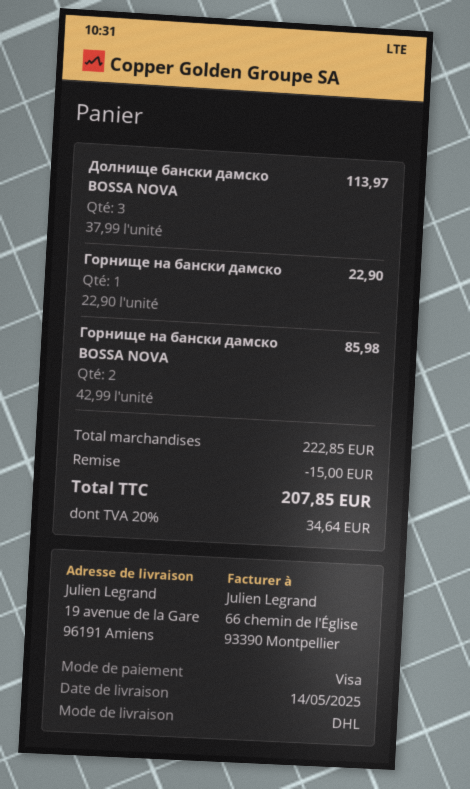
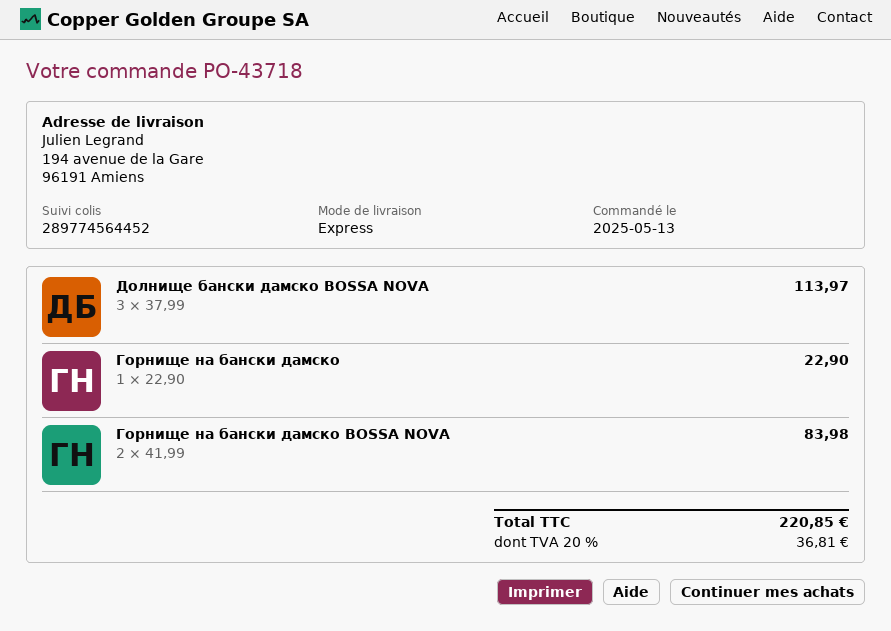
shipping method: DHL -> express
ship to: 19 avenue de la Gare, 96191 Amiens -> 194 avenue de la Gare, 96191 Amiens
Горнище на бански дамско BOSSA NOVA: 2 x 42.99 = 85.98 -> 2 x 41.99 = 83.98
discount: 15.00 -> none
tax: 20% = 34.64 -> 20% = 36.81
total: 207.85 -> 220.85

